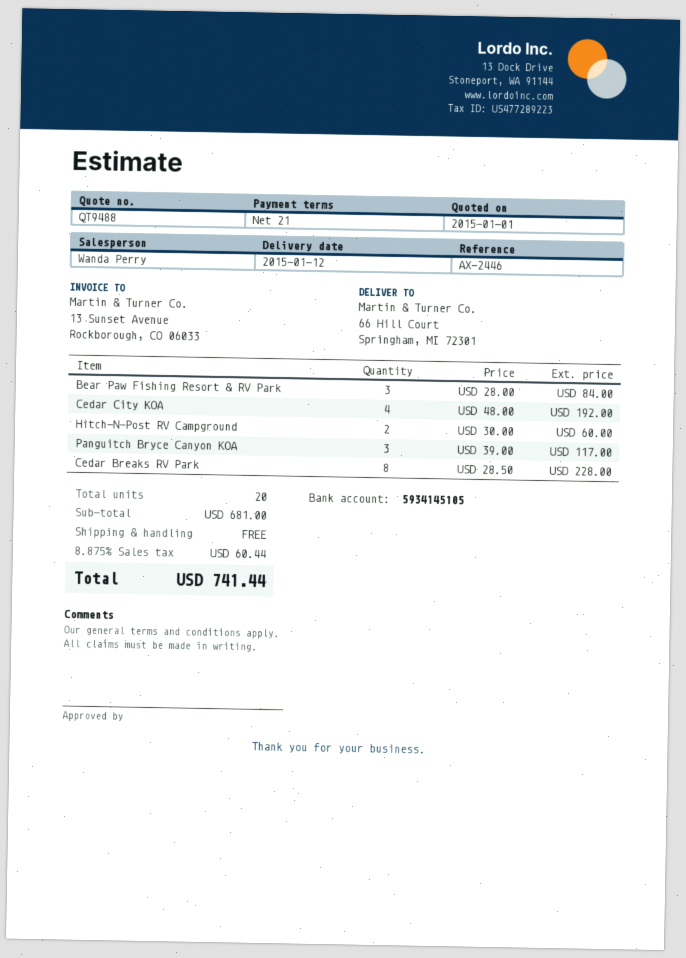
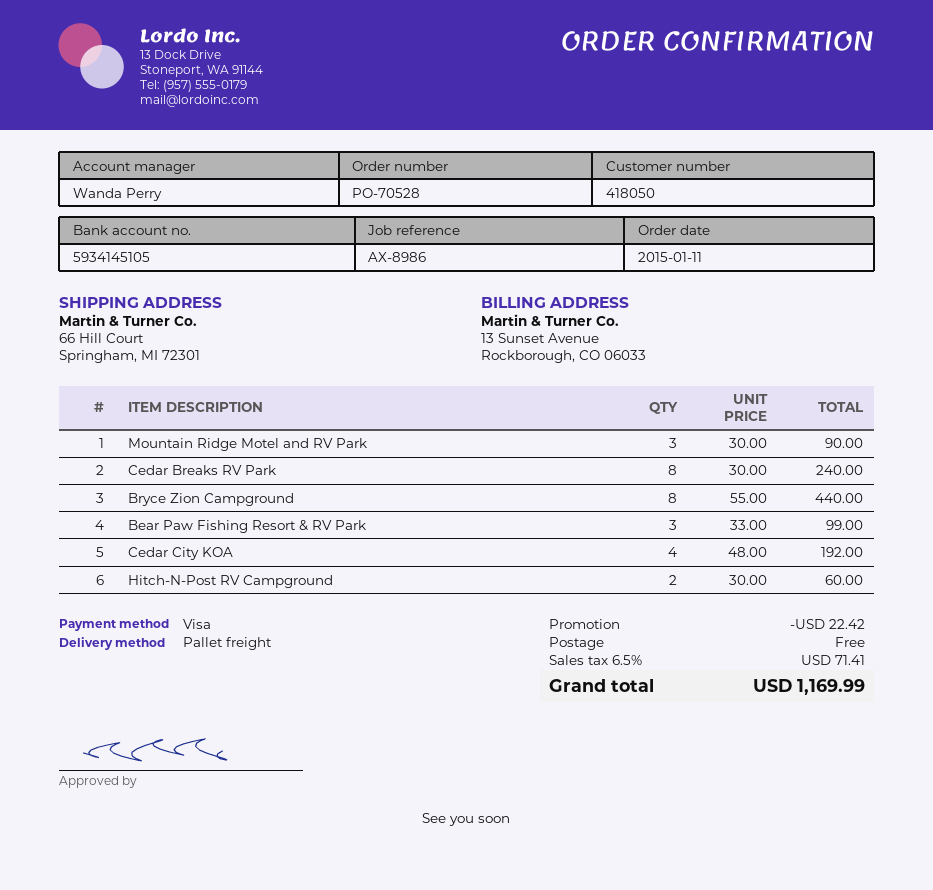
reference: AX-2446 -> AX-8986
Bear Paw Fishing Resort & RV Park: 3 x 28.00 = 84.00 -> 3 x 33.00 = 99.00
Panguitch Bryce Canyon KOA: 3 x 39.00 = 117.00 -> none
Cedar Breaks RV Park: 8 x 28.50 = 228.00 -> 8 x 30.00 = 240.00
Mountain Ridge Motel and RV Park: none -> 3 x 30.00 = 90.00
Bryce Zion Campground: none -> 8 x 55.00 = 440.00
discount: none -> 22.42
tax: 8.875% = 60.44 -> 6.5% = 71.41
total: 741.44 -> 1169.99

